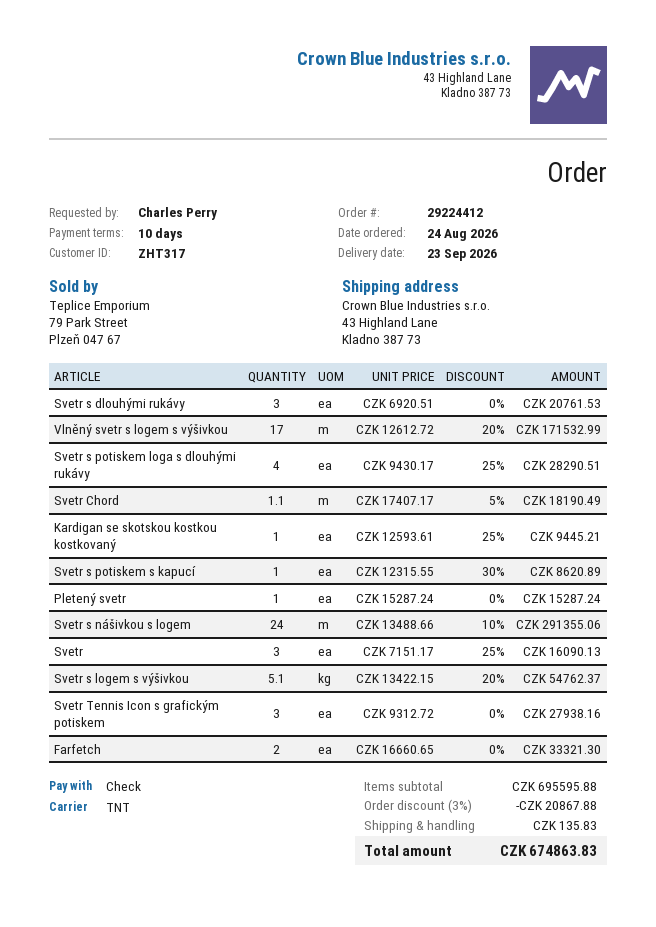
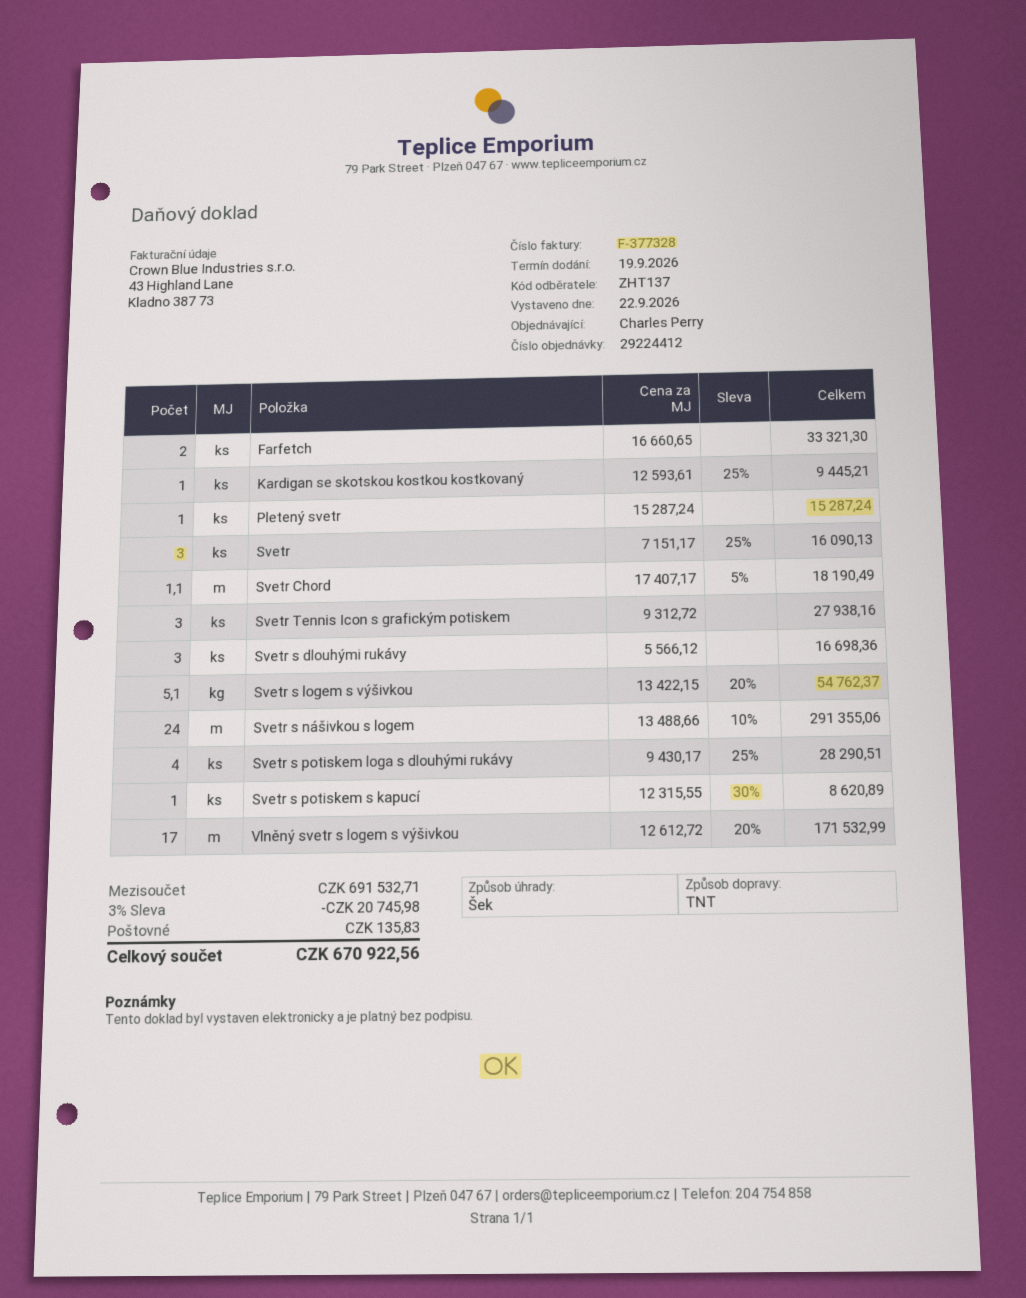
delivery date: 2026-09-23 -> 2026-09-19
customer number: ZHT317 -> ZHT137
Svetr s dlouhými rukávy: 3 x 6920.51 = 20761.53 -> 3 x 5566.12 = 16698.36
subtotal: 695595.88 -> 691532.71
discount: 3% = 20867.88 -> 3% = 20745.98
total: 674863.83 -> 670922.56

